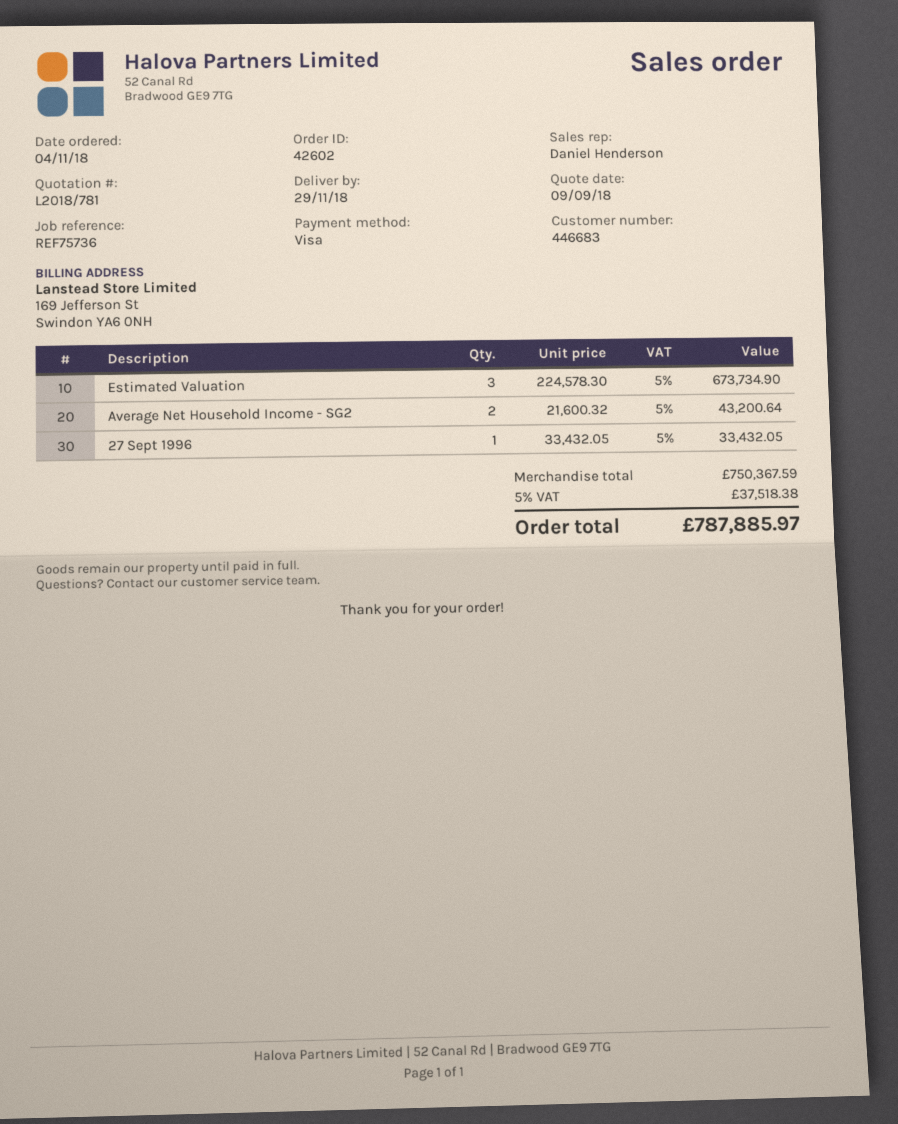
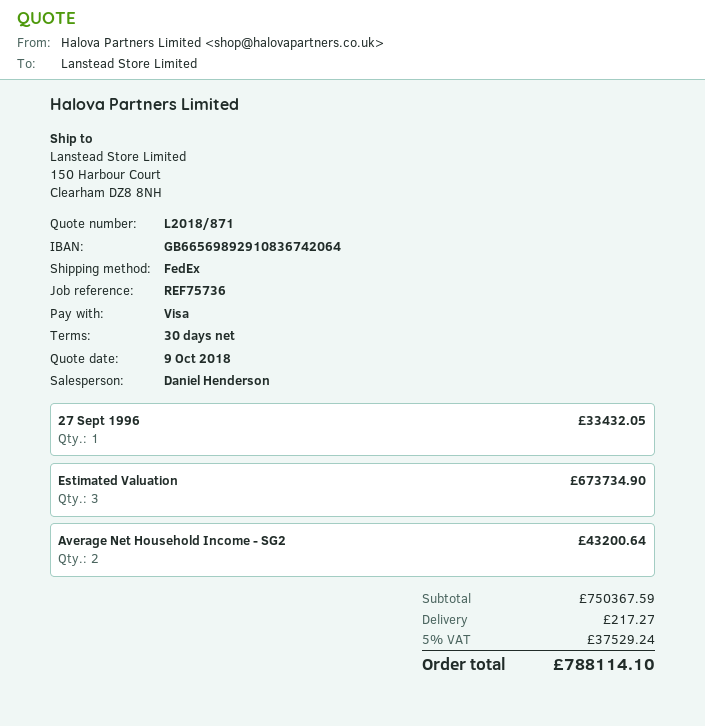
quote number: L2018/781 -> L2018/871
quote date: 2018-09-09 -> 2018-10-09
shipping: none -> 217.27
tax: 5% = 37518.38 -> 5% = 37529.24
total: 787885.97 -> 788114.10

